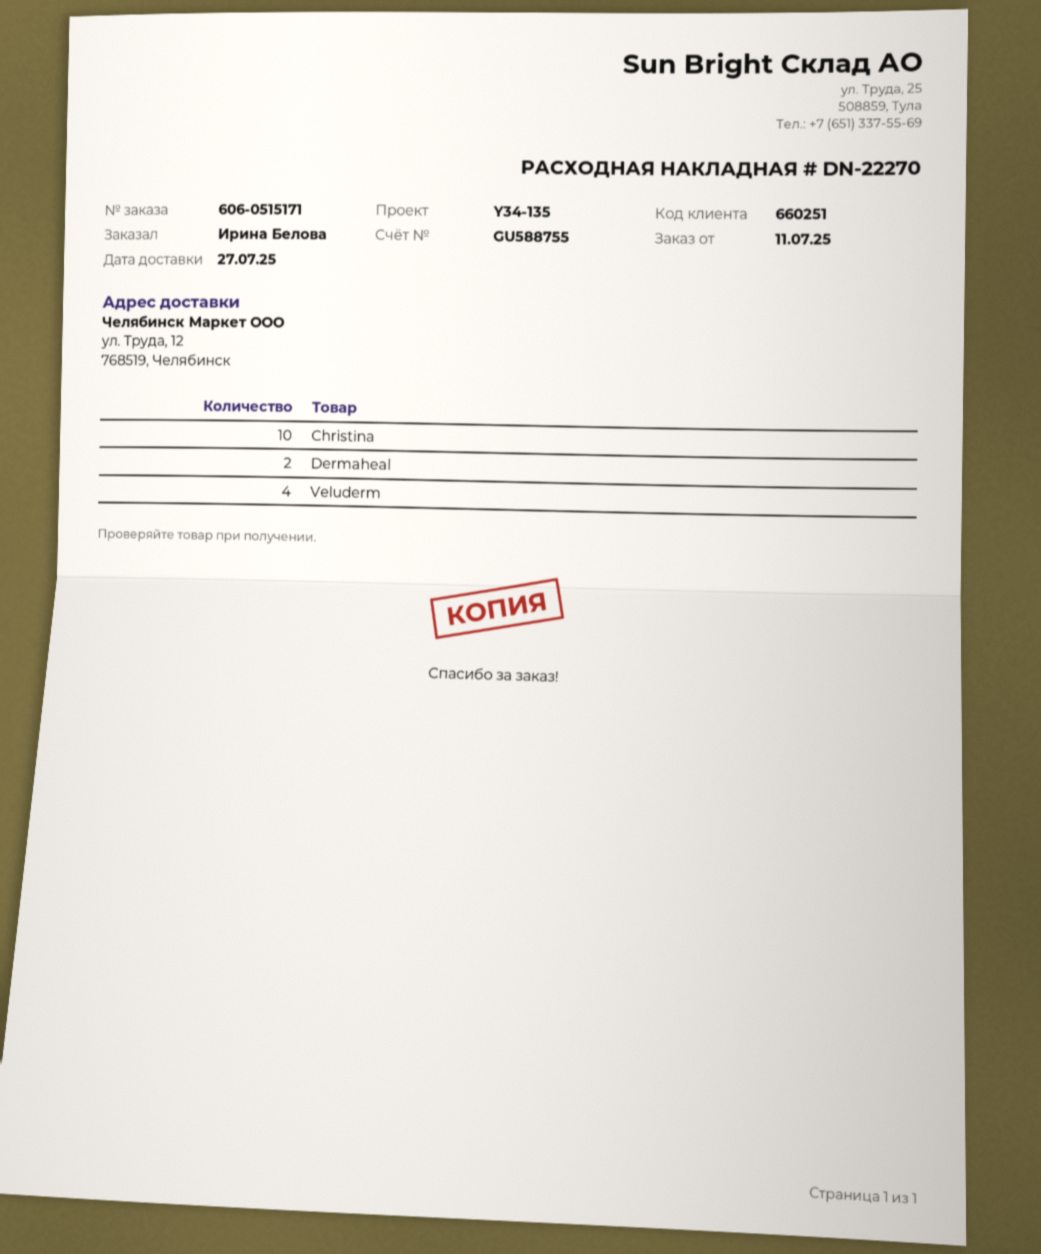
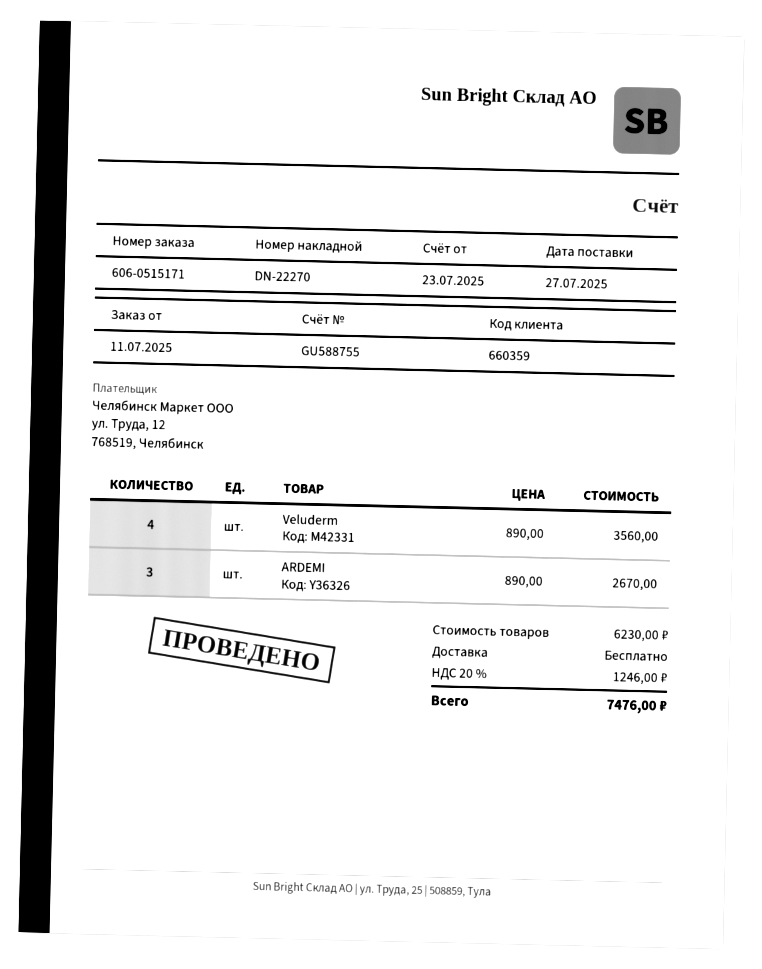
customer number: 660251 -> 660359
Christina: 10 -> none
Dermaheal: 2 -> none
ARDEMI: none -> 3

